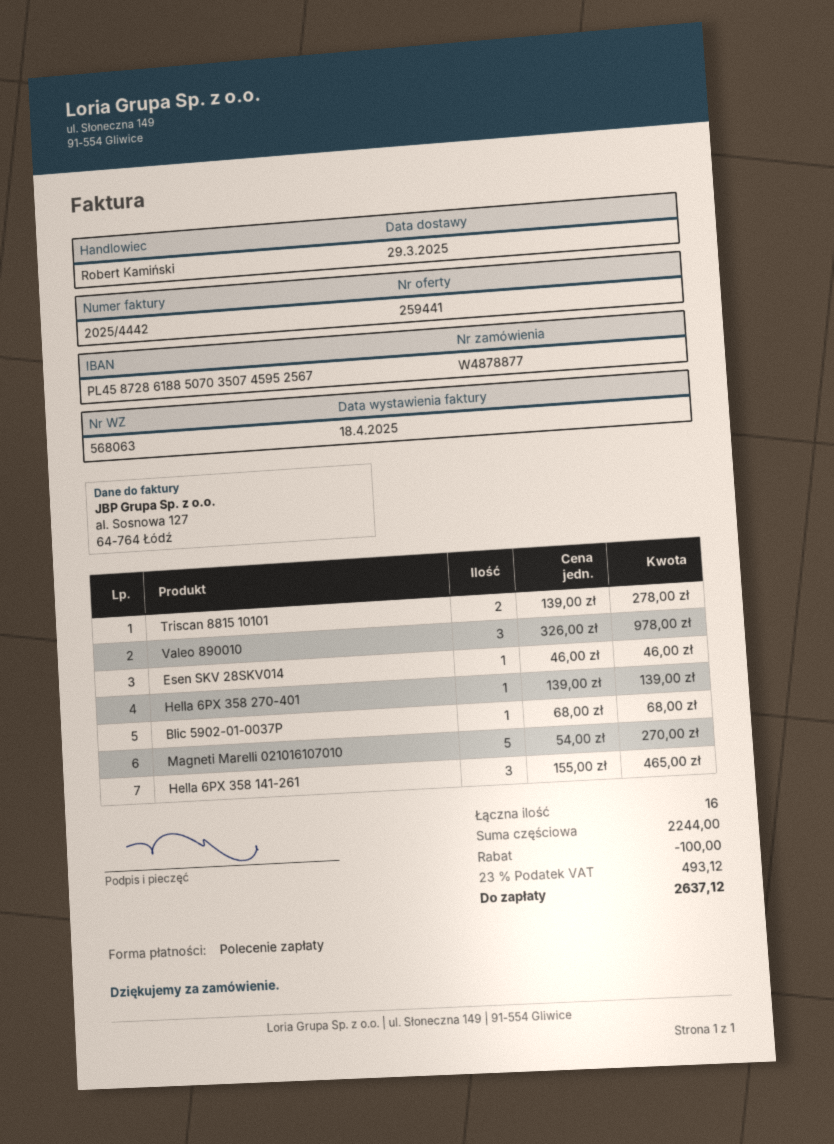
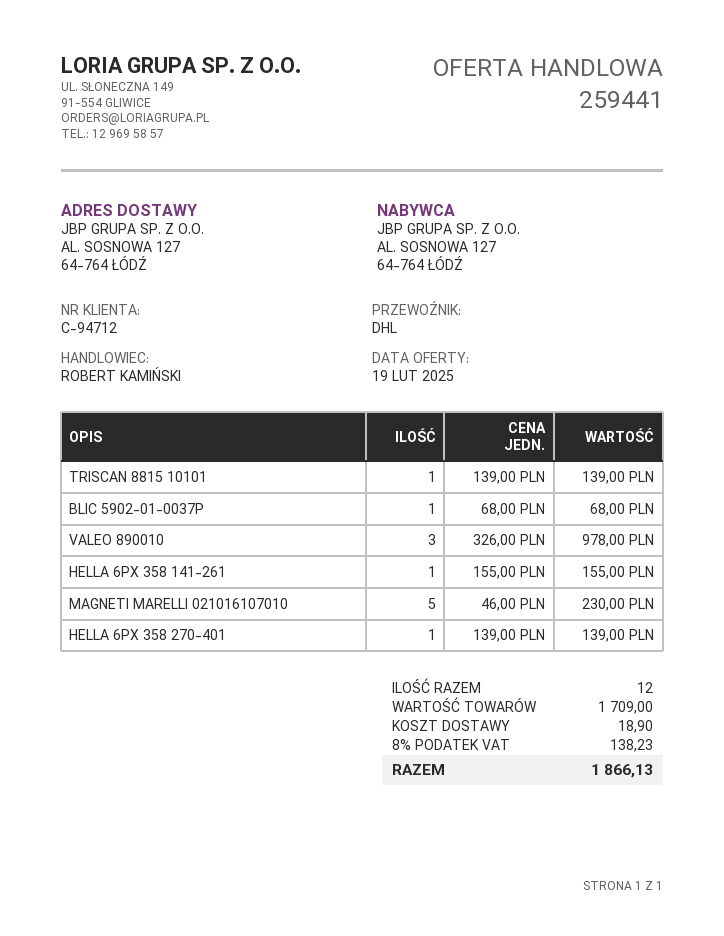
Triscan 8815 10101: 2 x 139.00 = 278.00 -> 1 x 139.00 = 139.00
Esen SKV 28SKV014: 1 x 46.00 = 46.00 -> none
Magneti Marelli 021016107010: 5 x 54.00 = 270.00 -> 5 x 46.00 = 230.00
Hella 6PX 358 141-261: 3 x 155.00 = 465.00 -> 1 x 155.00 = 155.00
total quantity: 16 -> 12
subtotal: 2244.00 -> 1709.00
discount: 100.00 -> none
shipping: none -> 18.90
tax: 23% = 493.12 -> 8% = 138.23
total: 2637.12 -> 1866.13

